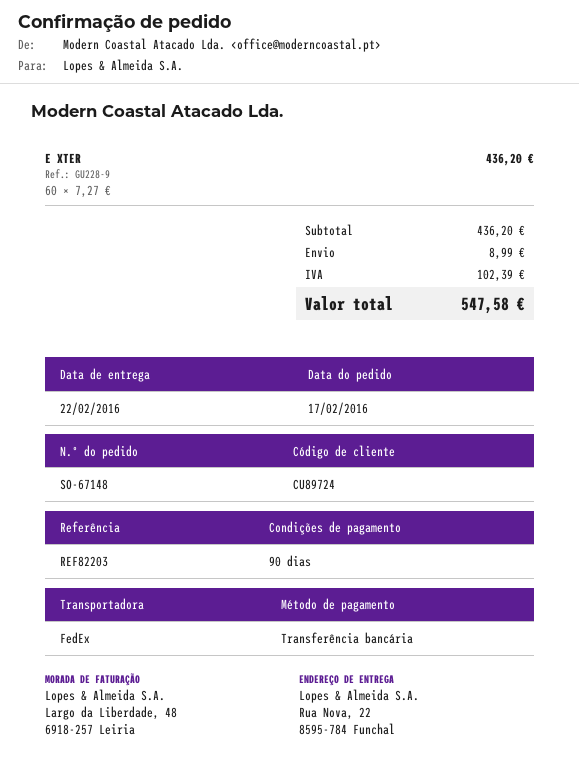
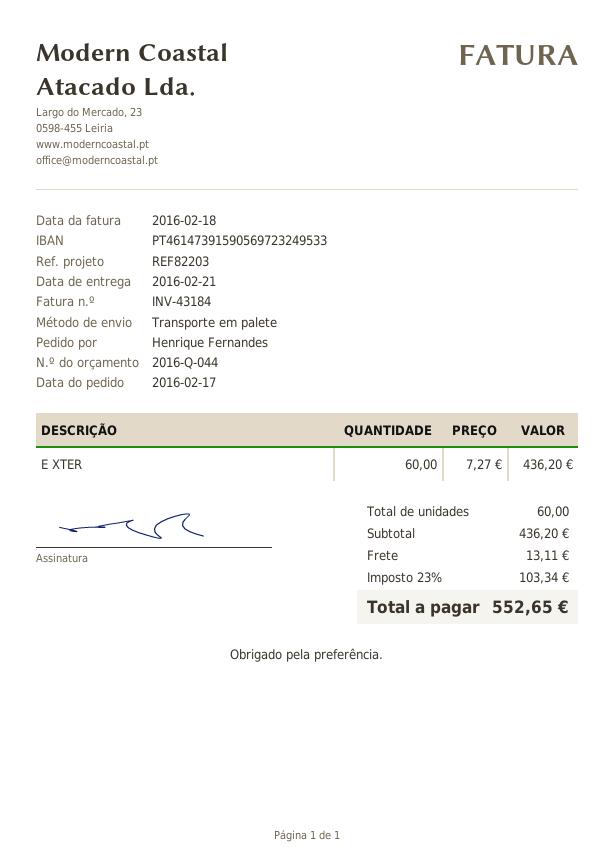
delivery date: 2016-02-22 -> 2016-02-21
shipping method: FedEx -> pallet freight
shipping: 8.99 -> 13.11
tax: 102.39 -> 103.34
total: 547.58 -> 552.65

